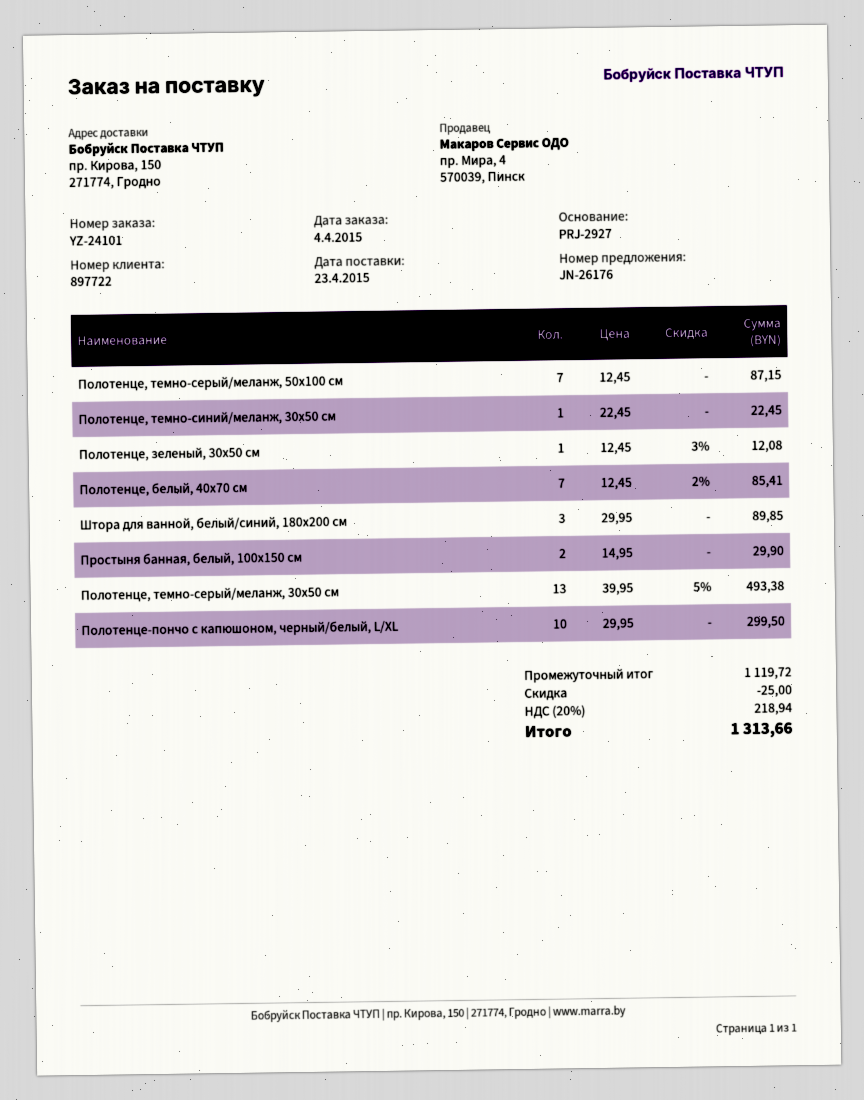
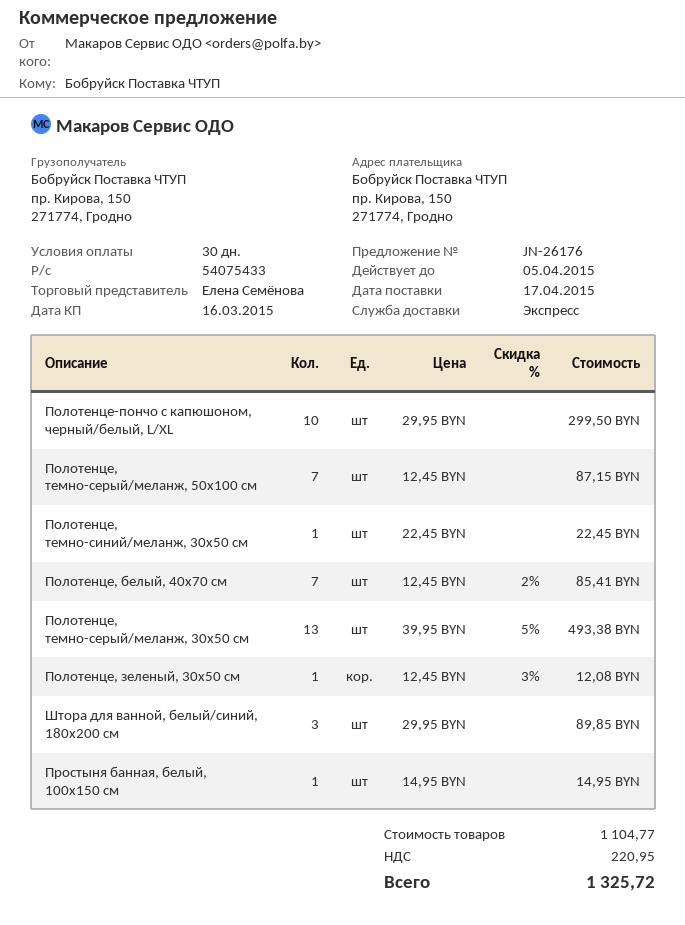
delivery date: 2015-04-23 -> 2015-04-17
Простыня банная, белый, 100x150 см: 2 x 14.95 = 29.90 -> 1 x 14.95 = 14.95
subtotal: 1119.72 -> 1104.77
discount: 25.00 -> none
tax: 218.94 -> 220.95
total: 1313.66 -> 1325.72

